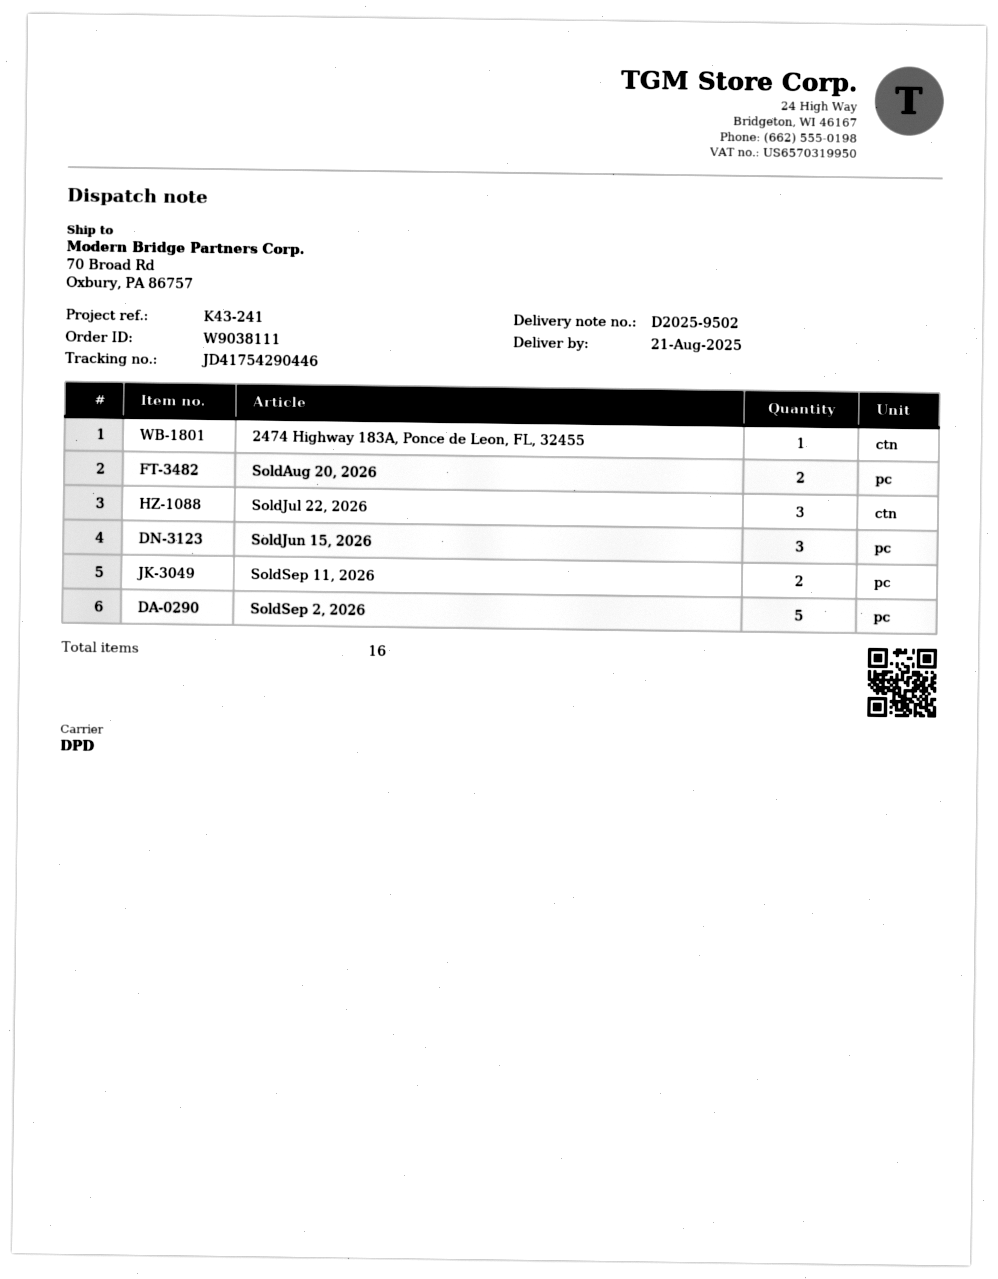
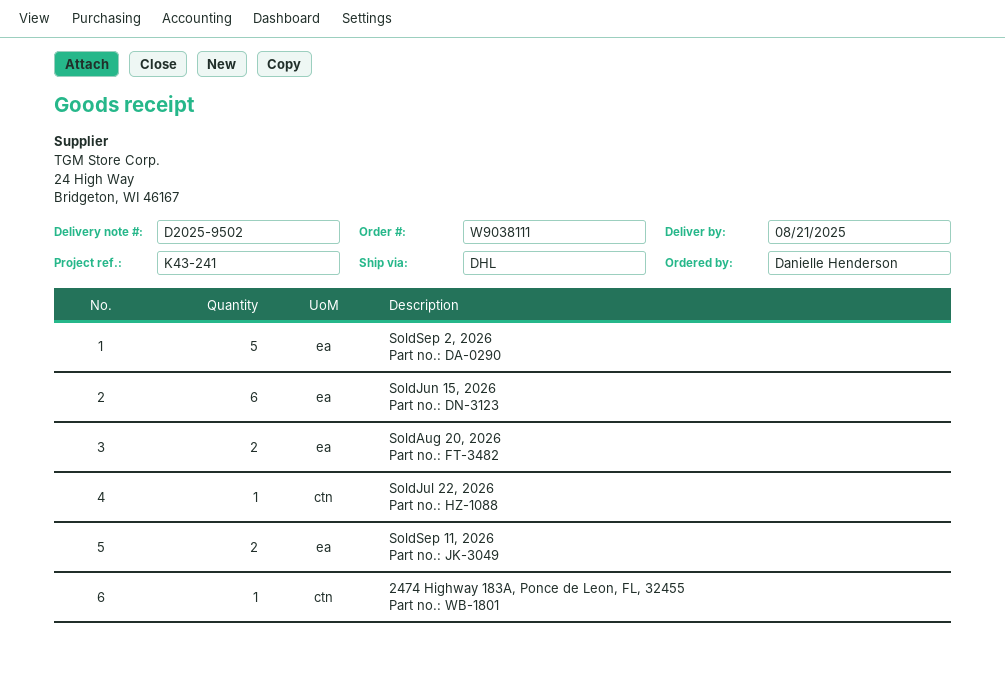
shipping method: DPD -> DHL
SoldJul 22, 2026: 3 -> 1
SoldJun 15, 2026: 3 -> 6

